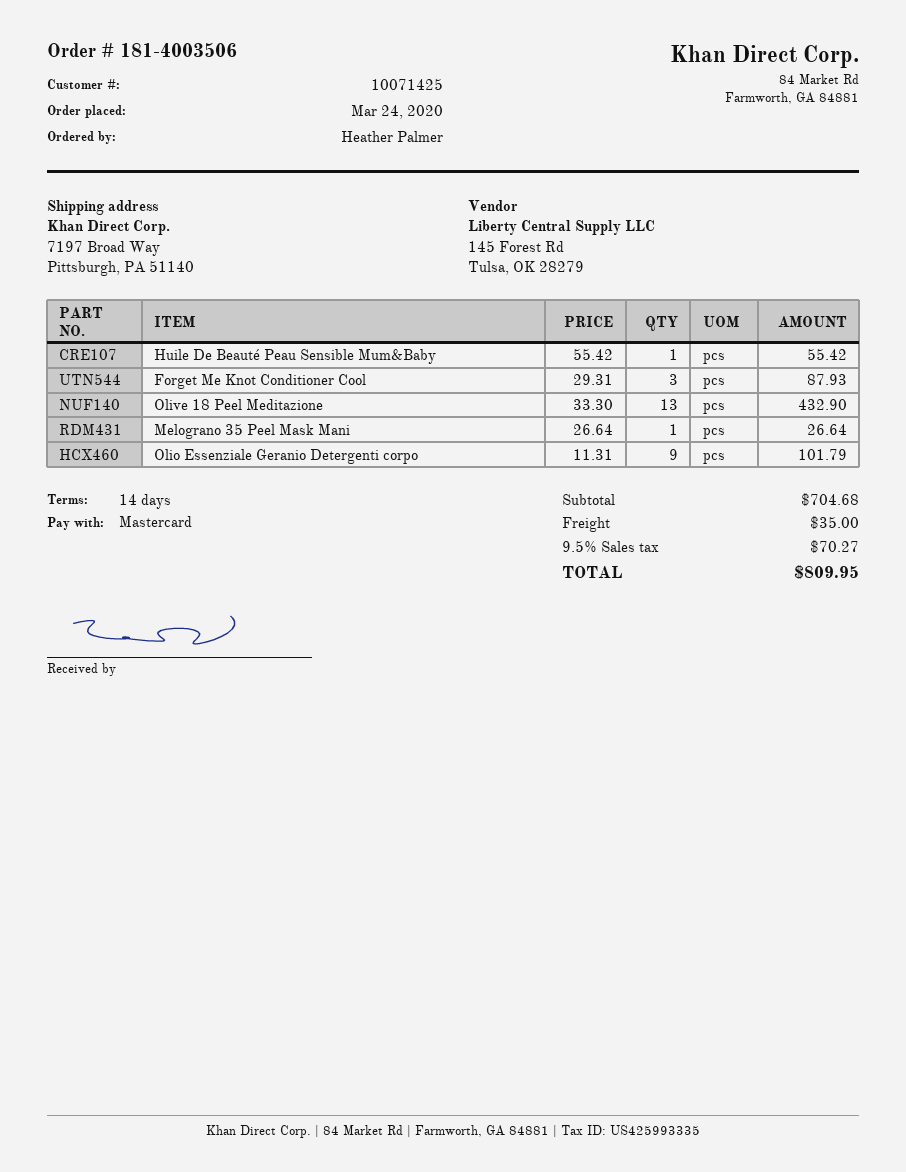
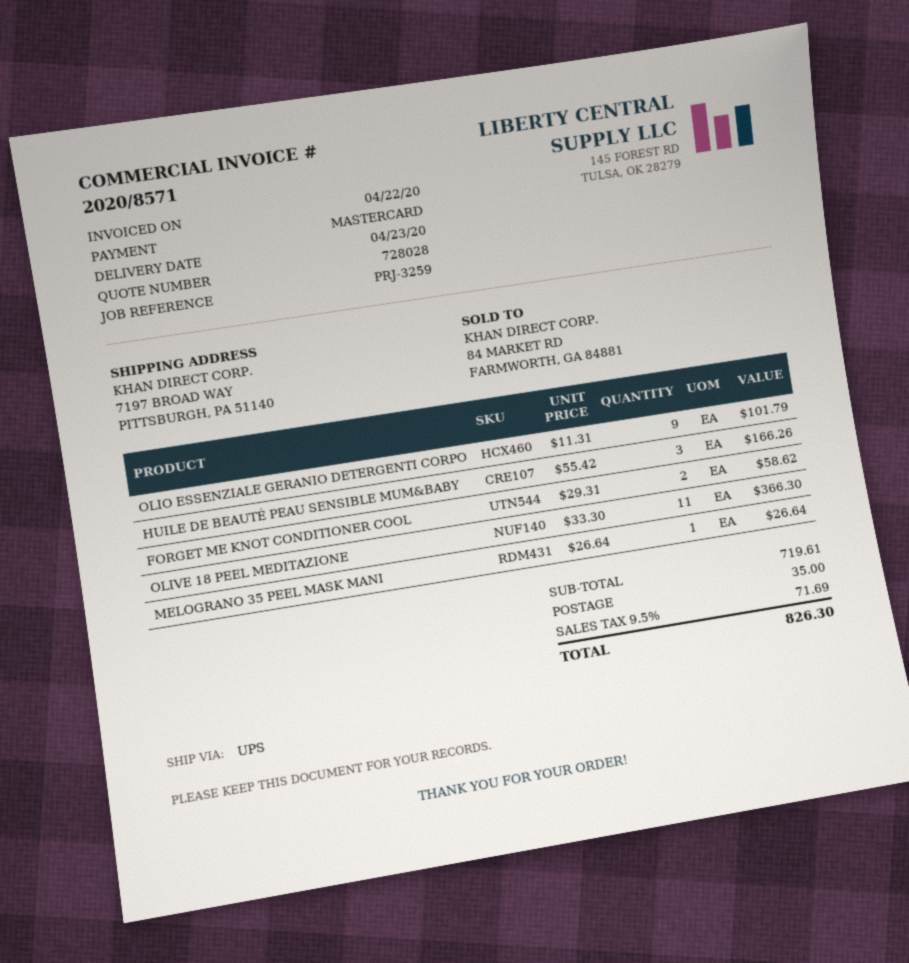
Huile De Beauté Peau Sensible Mum&Baby: 1 x 55.42 = 55.42 -> 3 x 55.42 = 166.26
Forget Me Knot Conditioner Cool: 3 x 29.31 = 87.93 -> 2 x 29.31 = 58.62
Olive 18 Peel Meditazione: 13 x 33.30 = 432.90 -> 11 x 33.30 = 366.30
subtotal: 704.68 -> 719.61
tax: 9.5% = 70.27 -> 9.5% = 71.69
total: 809.95 -> 826.30

